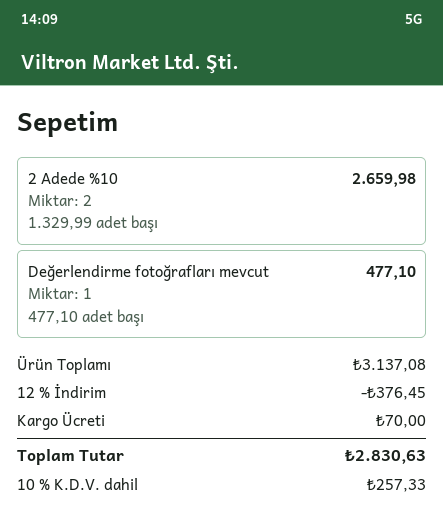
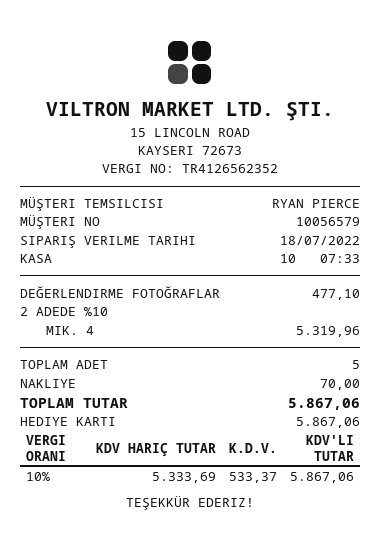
2 Adede %10: 2 for 2659.98 -> 4 for 5319.96
discount: 12% = 376.45 -> none
tax: 10% = 257.33 -> 10% = 533.37
total: 2830.63 -> 5867.06

